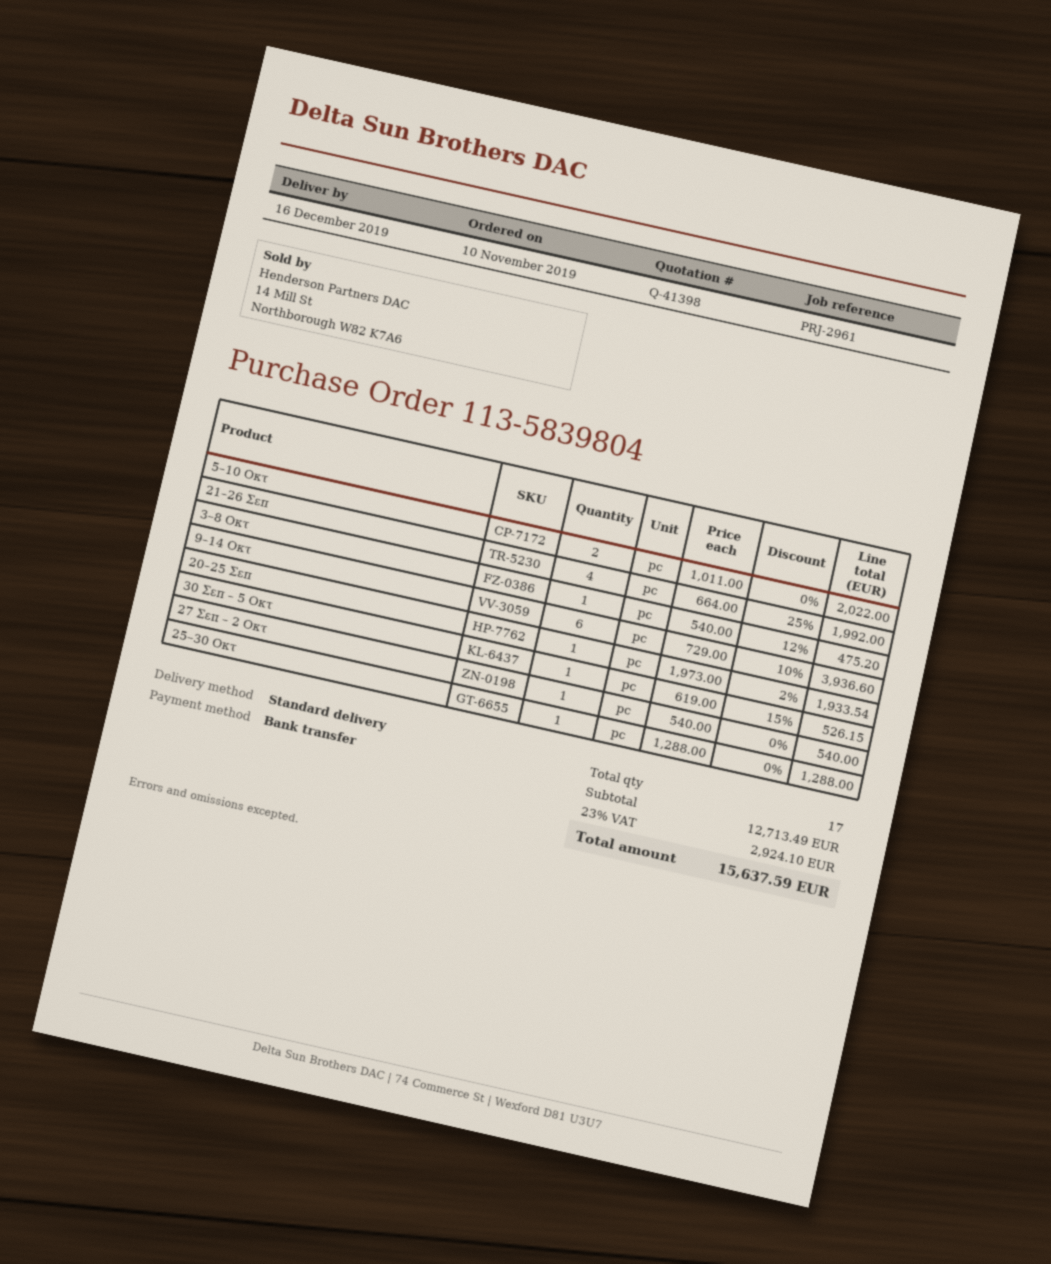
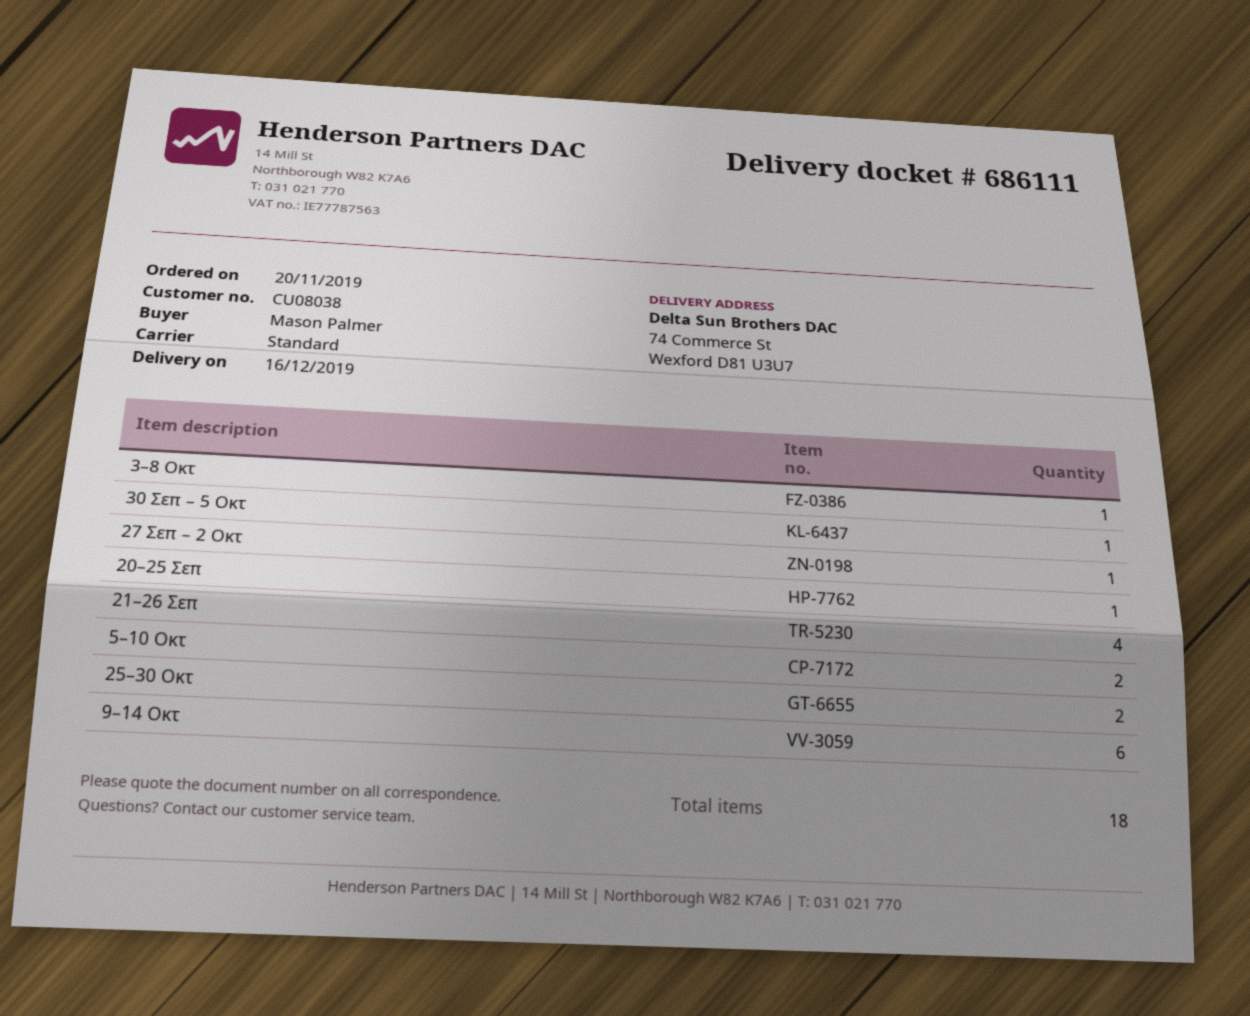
order date: 2019-11-10 -> 2019-11-20
25–30 Οκτ: 1 -> 2
total quantity: 17 -> 18

